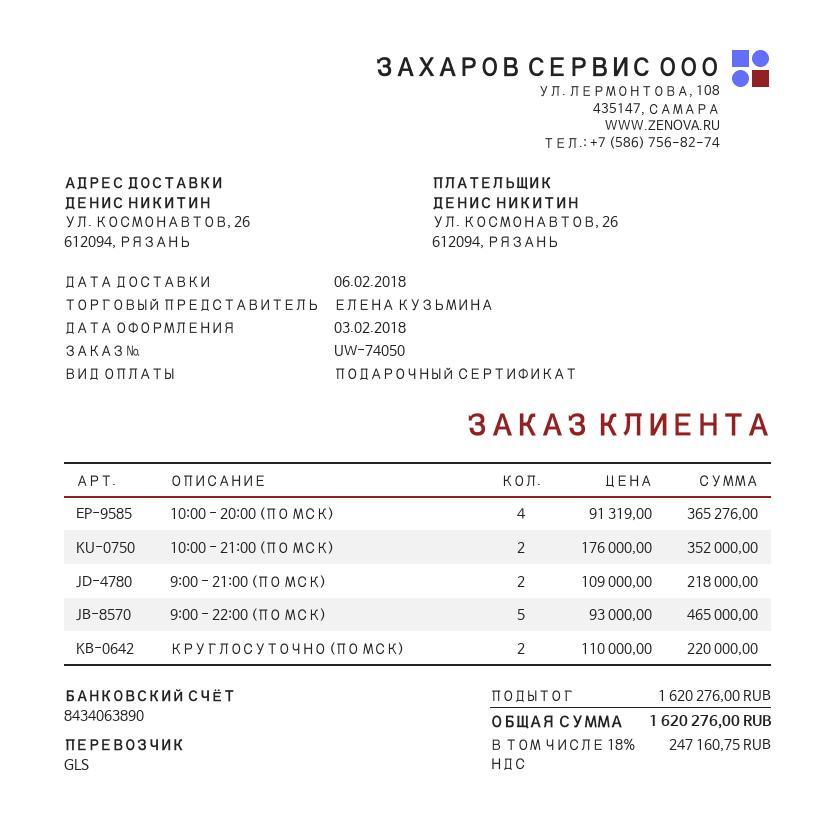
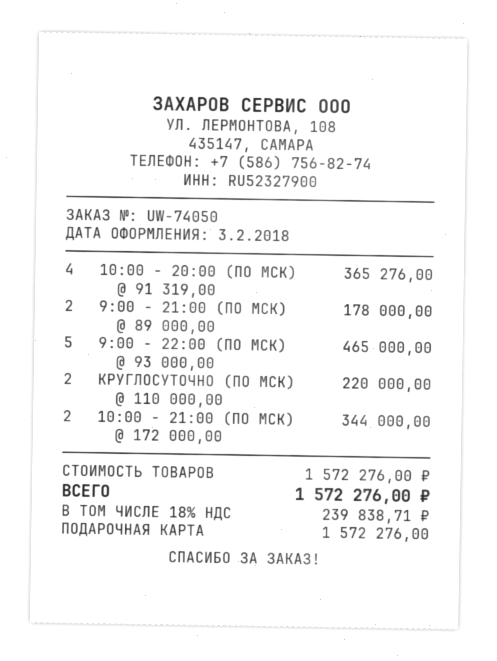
10:00 - 21:00 (ПО МСК): 2 x 176000.00 = 352000.00 -> 2 x 172000.00 = 344000.00
9:00 - 21:00 (ПО МСК): 2 x 109000.00 = 218000.00 -> 2 x 89000.00 = 178000.00
subtotal: 1620276.00 -> 1572276.00
tax: 18% = 247160.75 -> 18% = 239838.71
total: 1620276.00 -> 1572276.00

